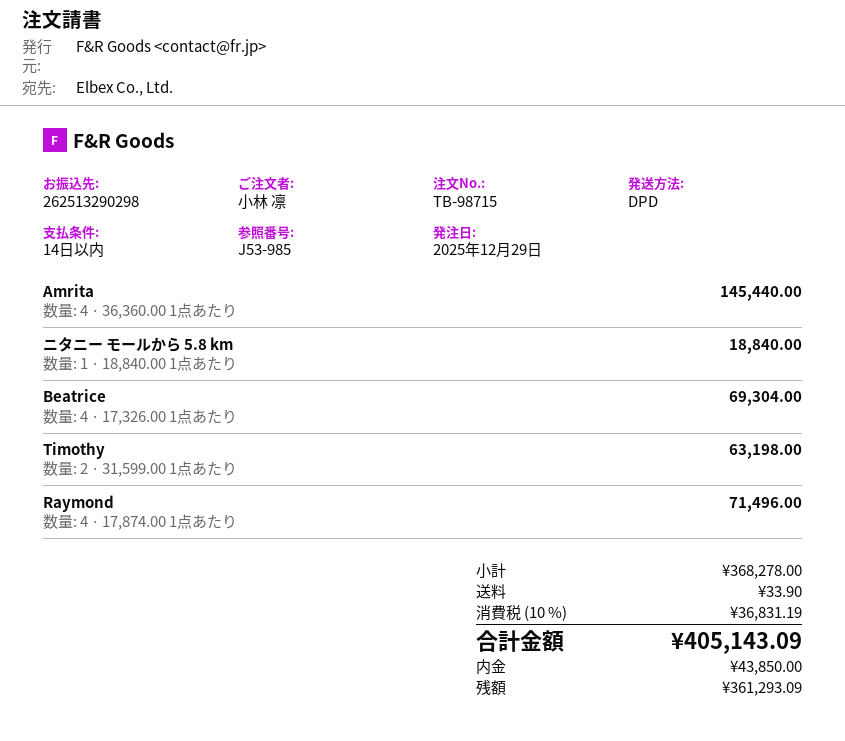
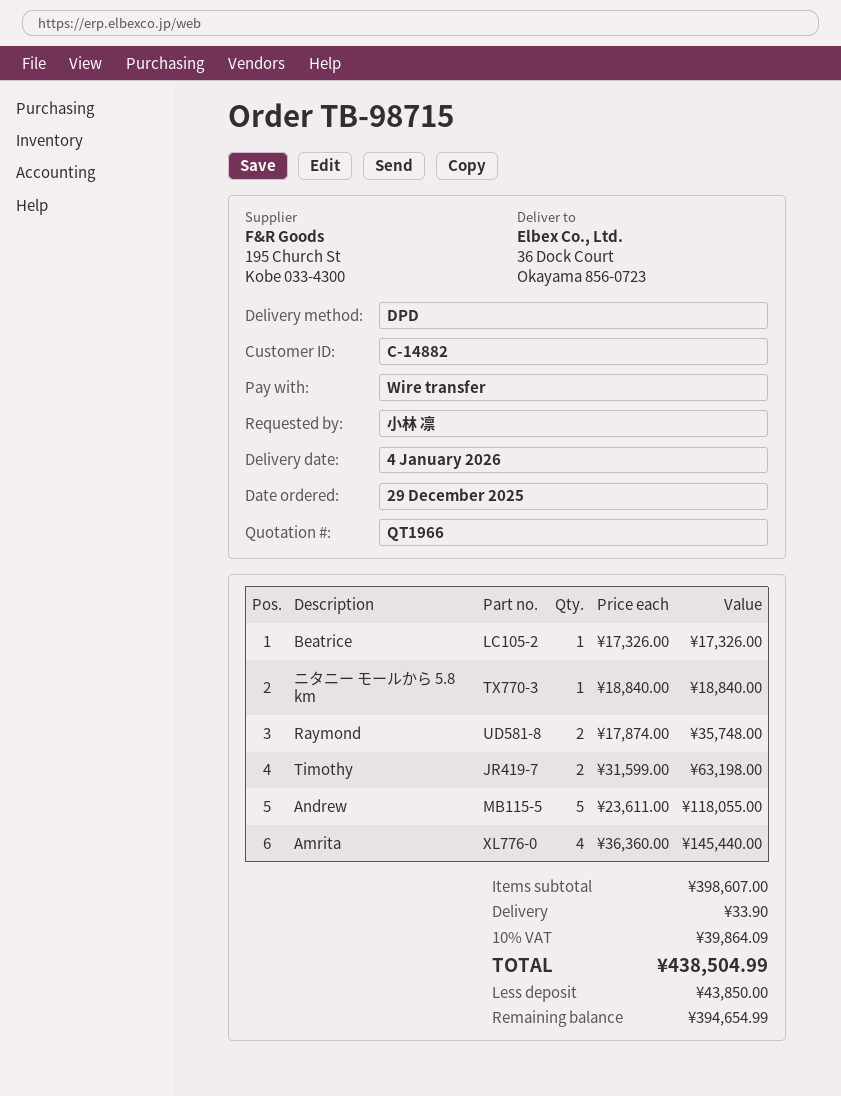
Beatrice: 4 x 17326.00 = 69304.00 -> 1 x 17326.00 = 17326.00
Raymond: 4 x 17874.00 = 71496.00 -> 2 x 17874.00 = 35748.00
Andrew: none -> 5 x 23611.00 = 118055.00
subtotal: 368278.00 -> 398607.00
tax: 10% = 36831.19 -> 10% = 39864.09
total: 405143.09 -> 438504.99
balance: 361293.09 -> 394654.99

